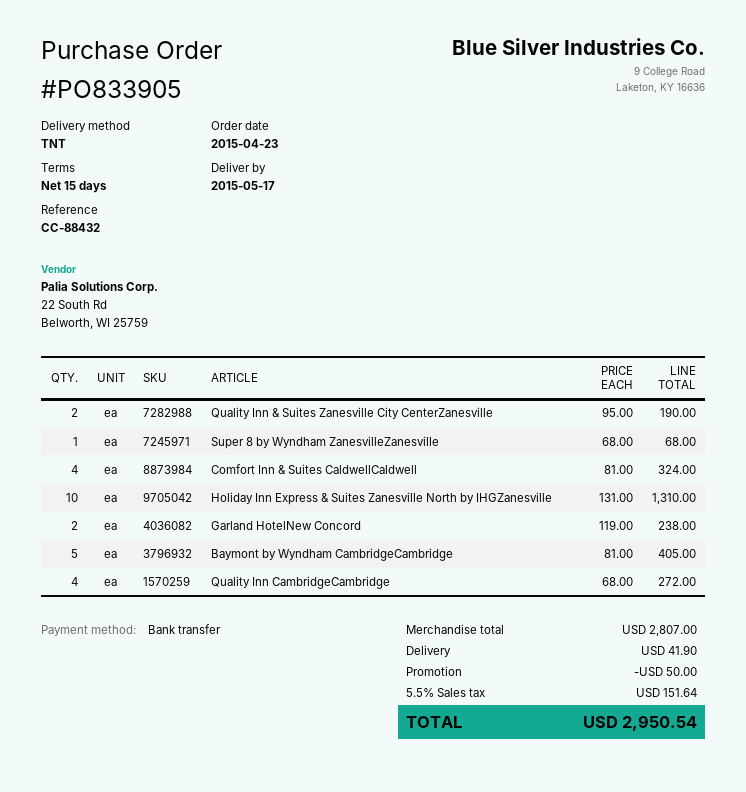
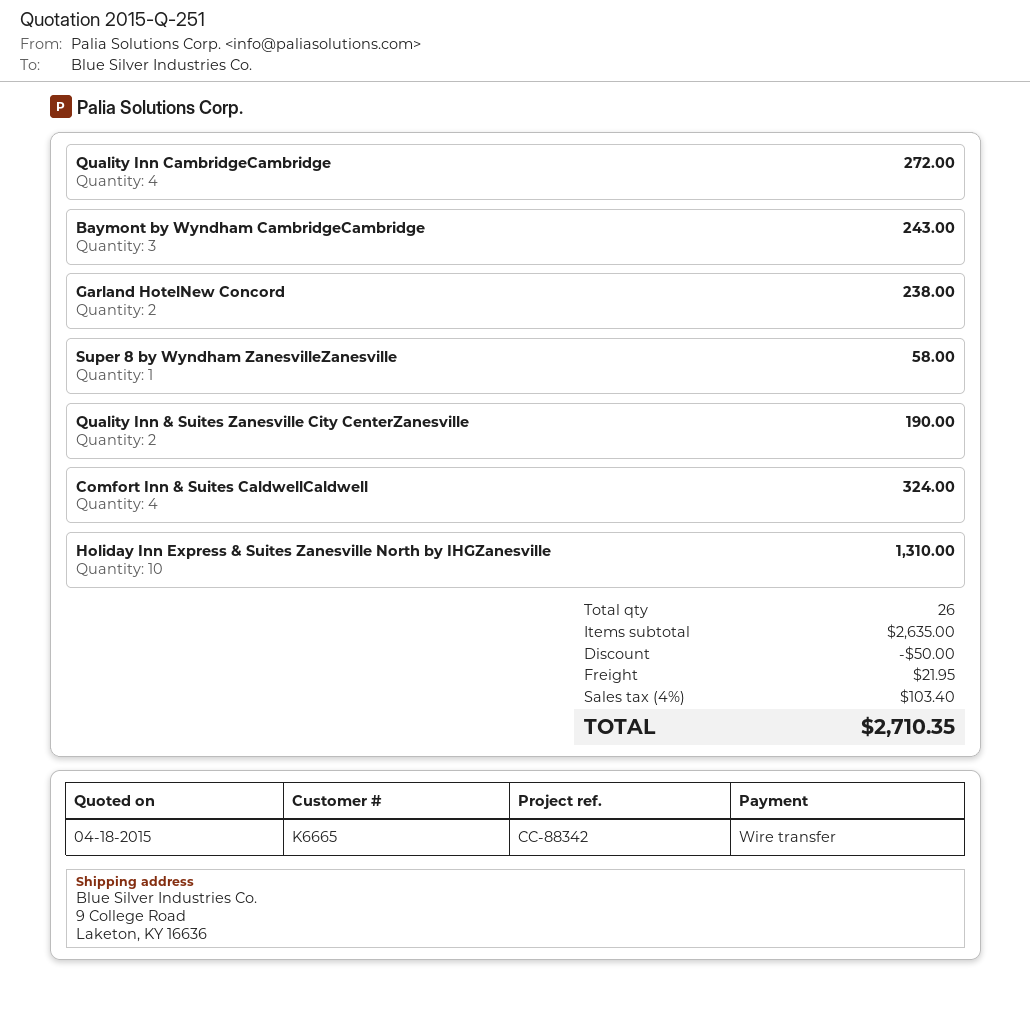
reference: CC-88432 -> CC-88342
Super 8 by Wyndham ZanesvilleZanesville: 1 for 68.00 -> 1 for 58.00
Baymont by Wyndham CambridgeCambridge: 5 for 405.00 -> 3 for 243.00
subtotal: 2807.00 -> 2635.00
shipping: 41.90 -> 21.95
tax: 5.5% = 151.64 -> 4% = 103.40
total: 2950.54 -> 2710.35

